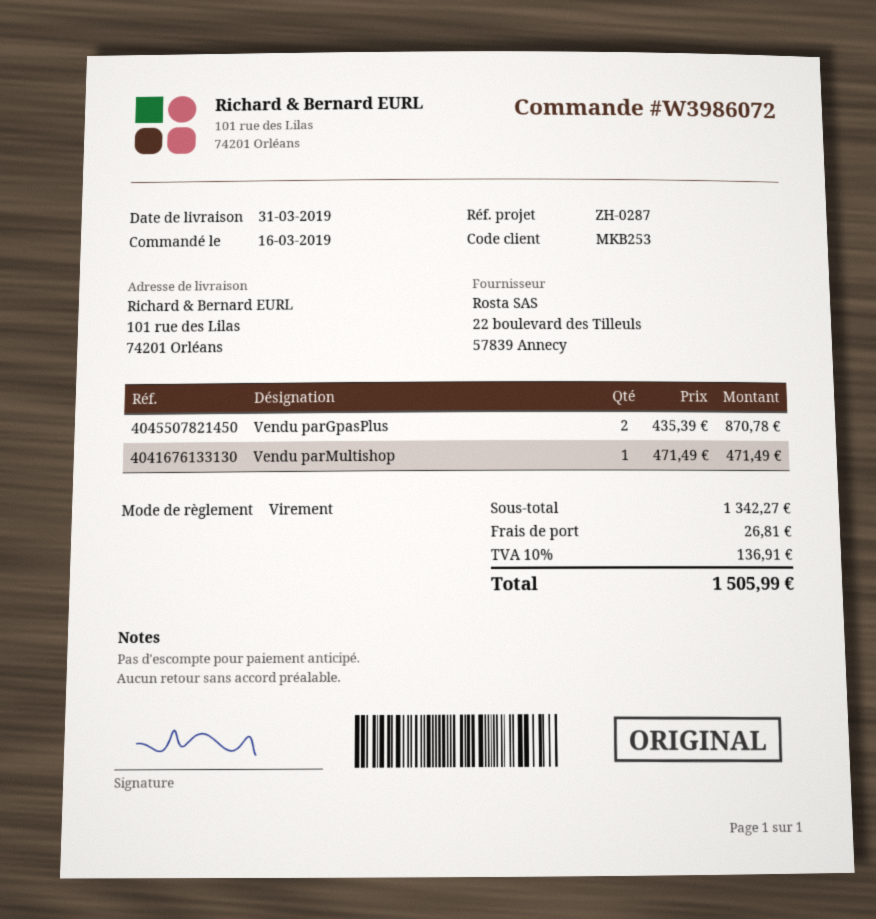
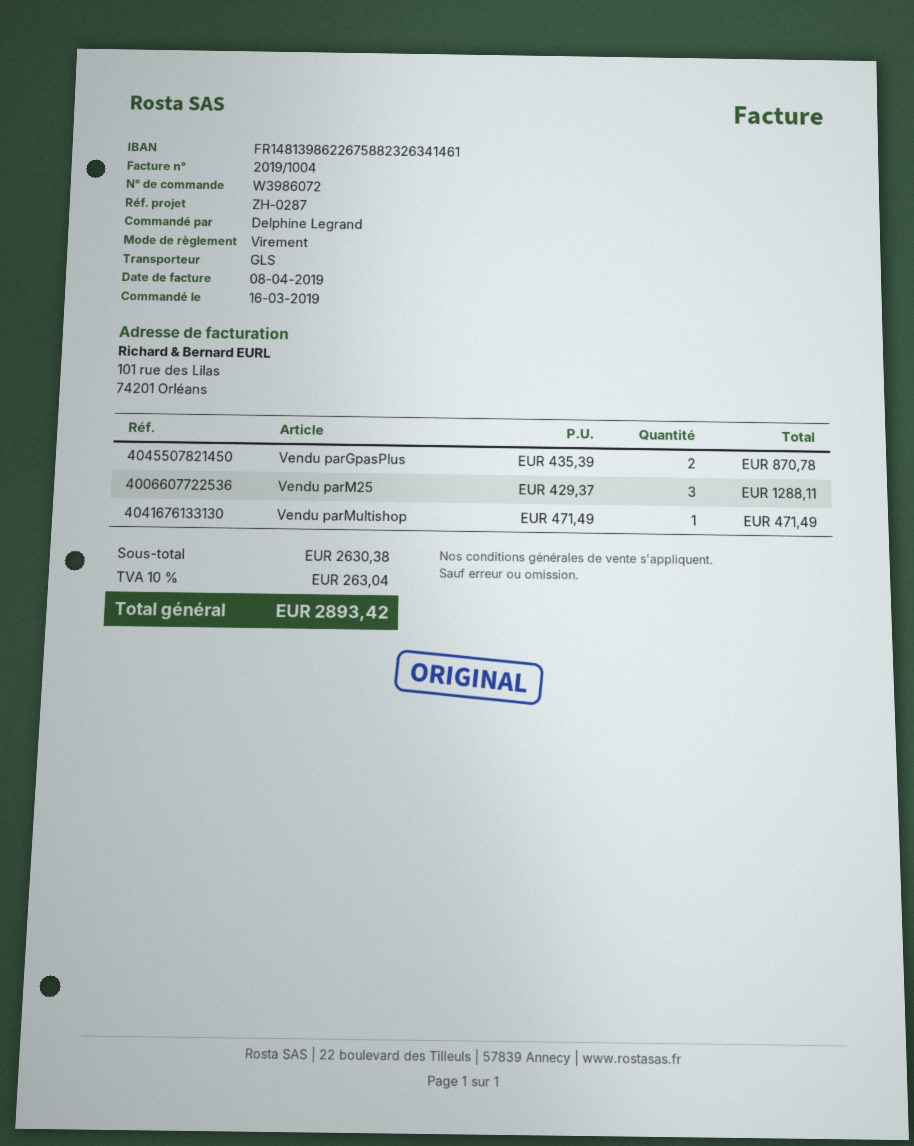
Vendu parM25: none -> 3 x 429.37 = 1288.11
subtotal: 1342.27 -> 2630.38
shipping: 26.81 -> none
tax: 10% = 136.91 -> 10% = 263.04
total: 1505.99 -> 2893.42

